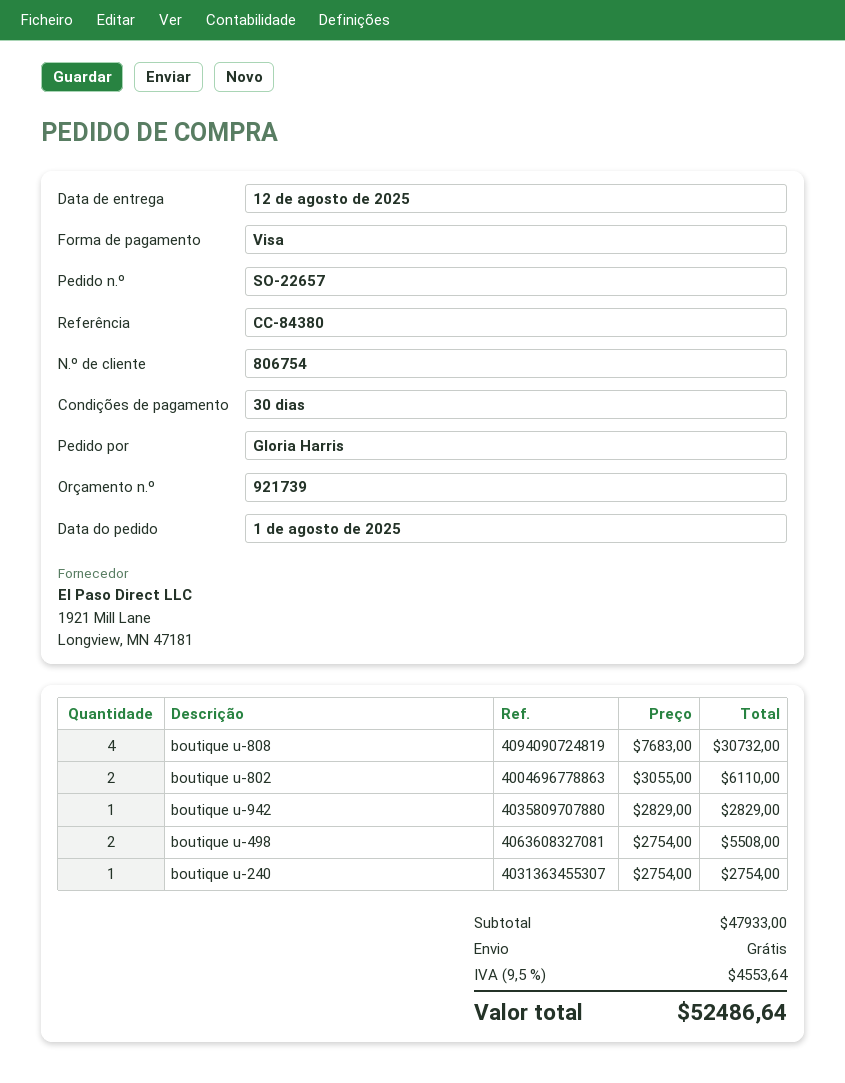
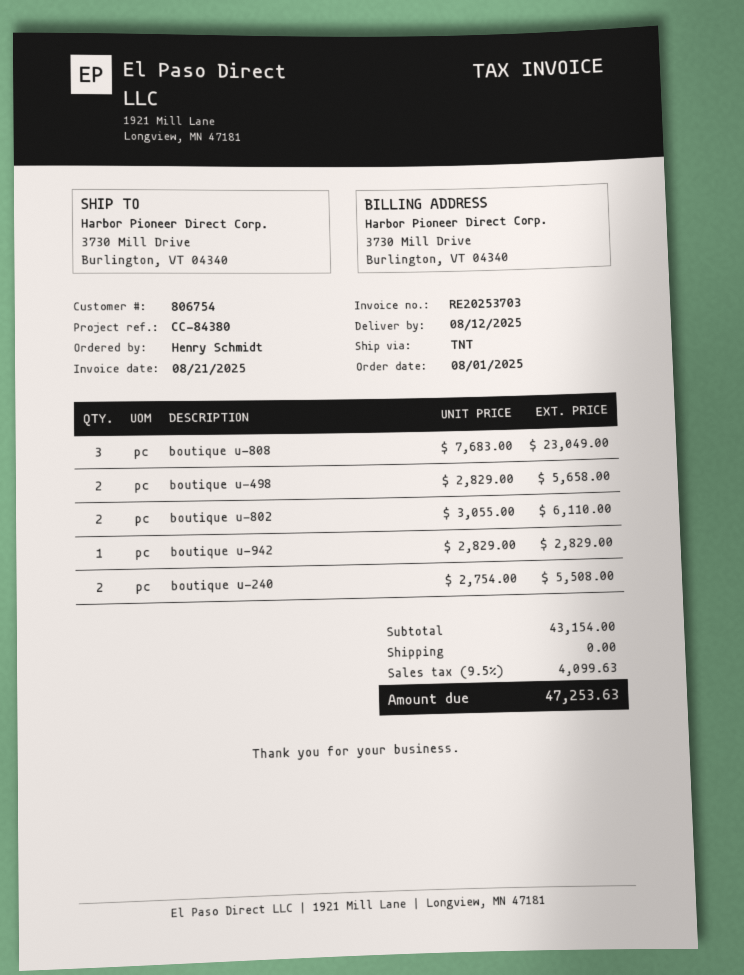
ordered by: Gloria Harris -> Henry Schmidt
boutique u-808: 4 x 7683.00 = 30732.00 -> 3 x 7683.00 = 23049.00
boutique u-498: 2 x 2754.00 = 5508.00 -> 2 x 2829.00 = 5658.00
boutique u-240: 1 x 2754.00 = 2754.00 -> 2 x 2754.00 = 5508.00
subtotal: 47933.00 -> 43154.00
tax: 9.5% = 4553.64 -> 9.5% = 4099.63
total: 52486.64 -> 47253.63

